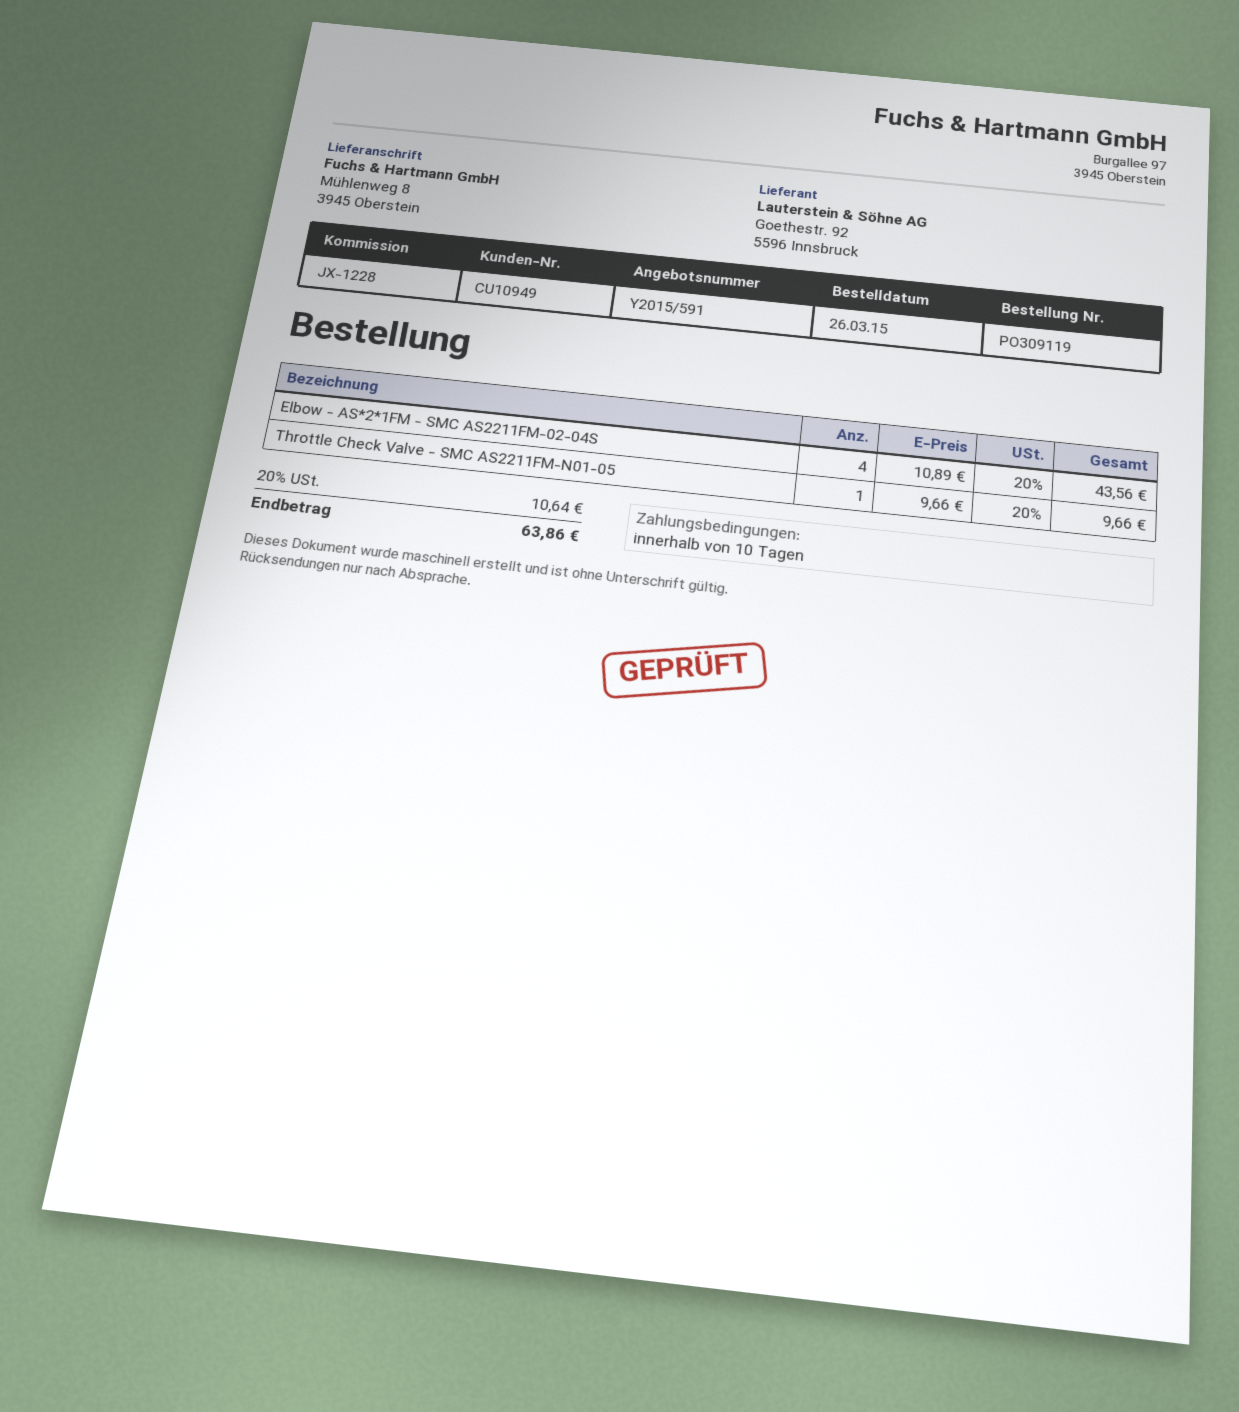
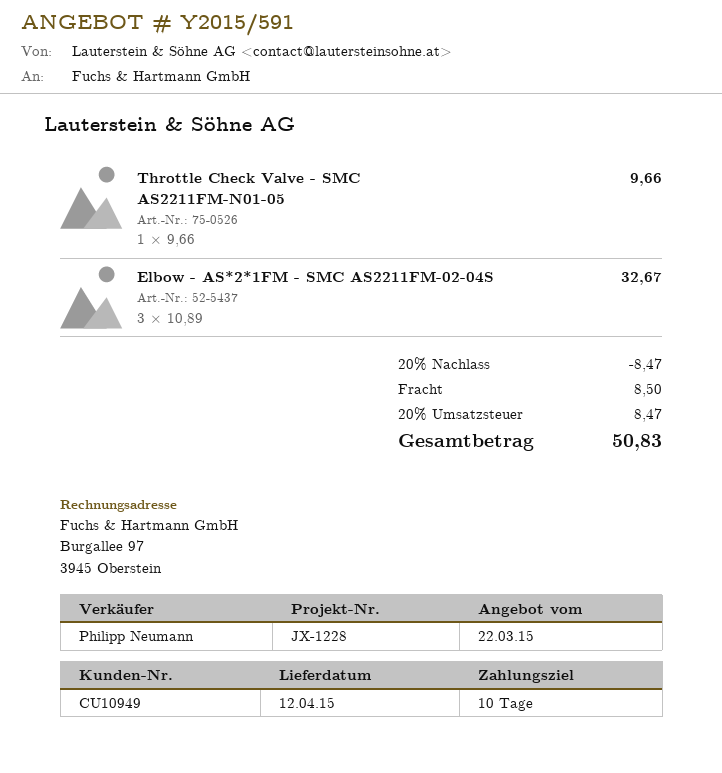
Elbow - AS*2*1FM - SMC AS2211FM-02-04S: 4 x 10.89 = 43.56 -> 3 x 10.89 = 32.67
discount: none -> 20% = 8.47
shipping: none -> 8.50
tax: 20% = 10.64 -> 20% = 8.47
total: 63.86 -> 50.83

